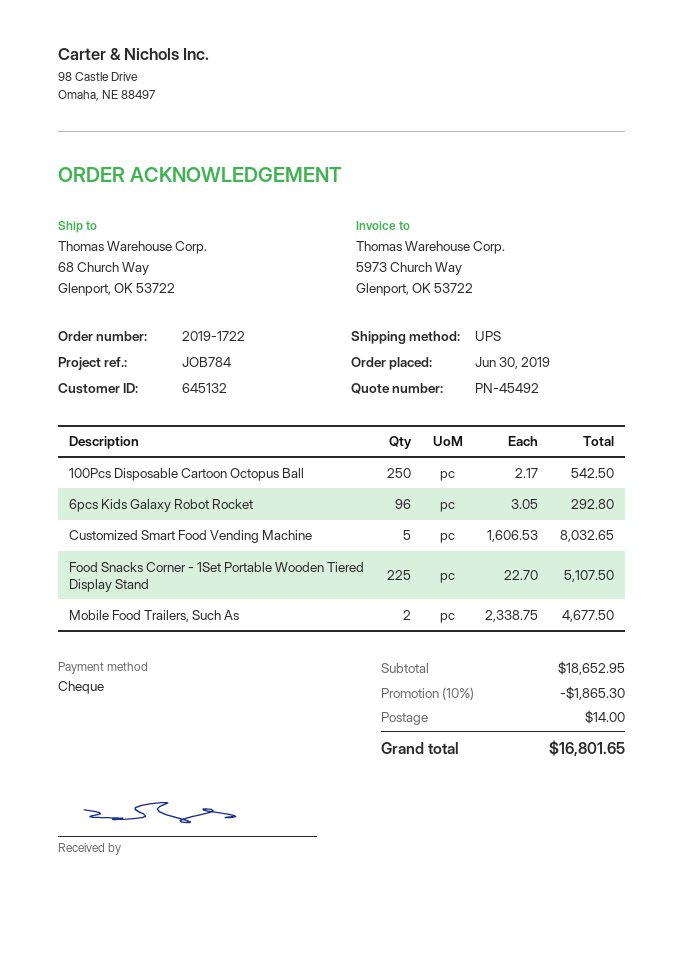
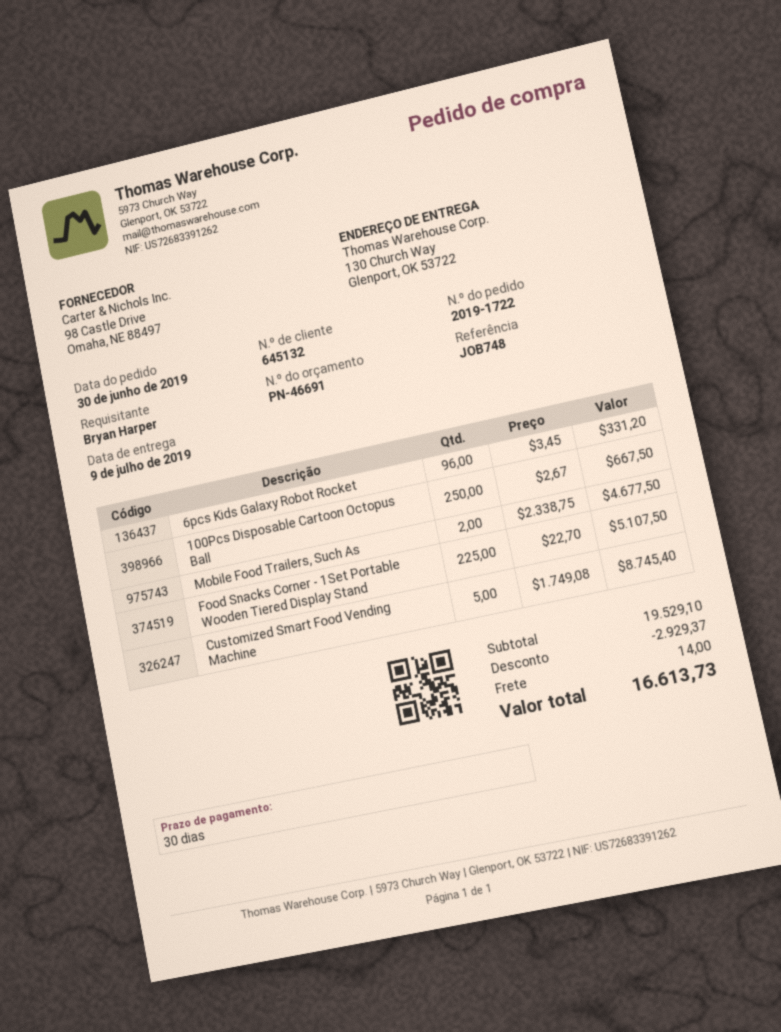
quote number: PN-45492 -> PN-46691
reference: JOB784 -> JOB748
ship to: 68 Church Way, Glenport, OK 53722 -> 130 Church Way, Glenport, OK 53722
100Pcs Disposable Cartoon Octopus Ball: 250 x 2.17 = 542.50 -> 250 x 2.67 = 667.50
6pcs Kids Galaxy Robot Rocket: 96 x 3.05 = 292.80 -> 96 x 3.45 = 331.20
Customized Smart Food Vending Machine: 5 x 1606.53 = 8032.65 -> 5 x 1749.08 = 8745.40
subtotal: 18652.95 -> 19529.10
discount: 1865.30 -> 2929.37
total: 16801.65 -> 16613.73

